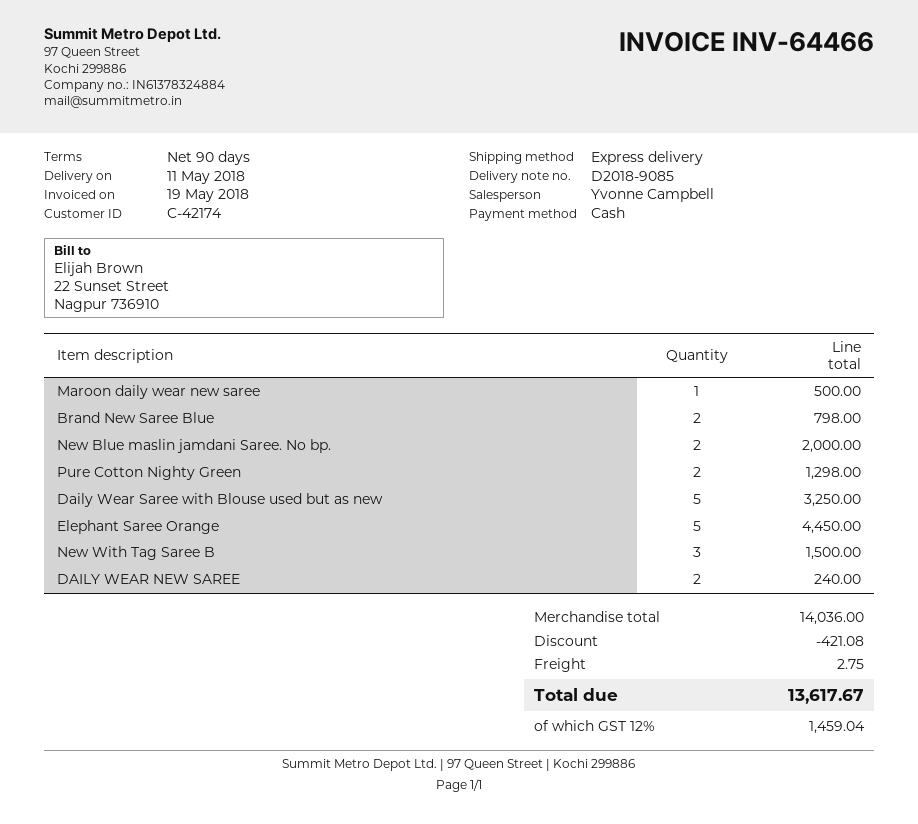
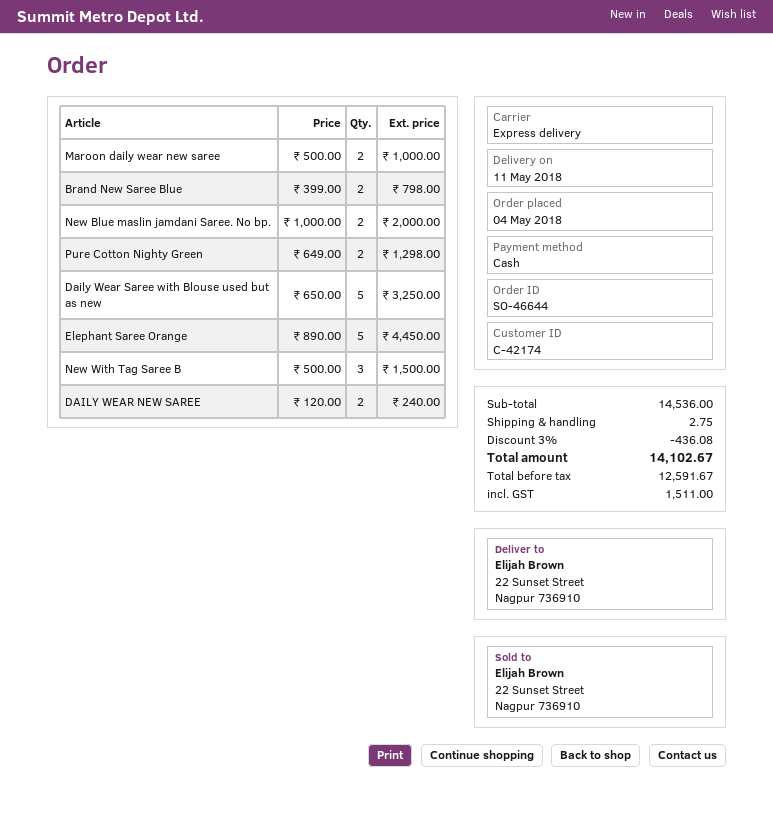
Maroon daily wear new saree: 1 for 500.00 -> 2 for 1000.00
subtotal: 14036.00 -> 14536.00
discount: 421.08 -> 436.08
tax: 1459.04 -> 1511.00
total: 13617.67 -> 14102.67

